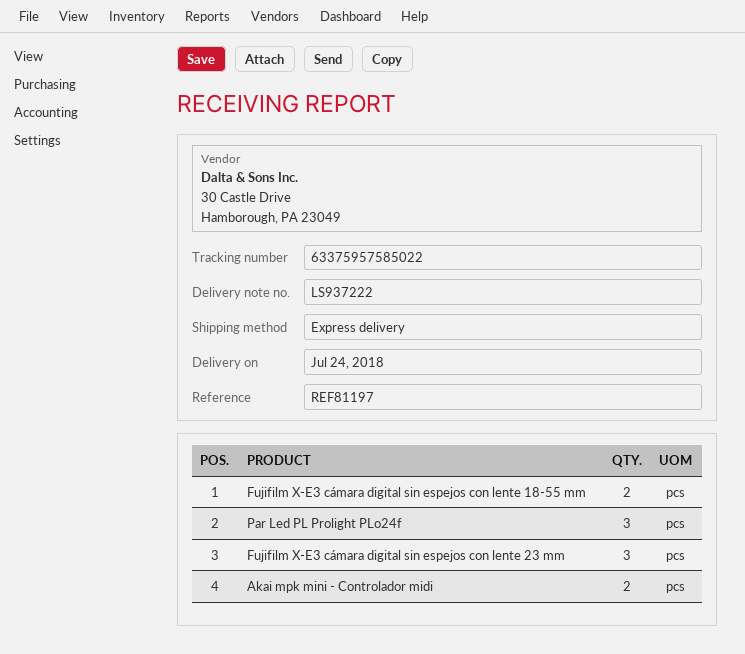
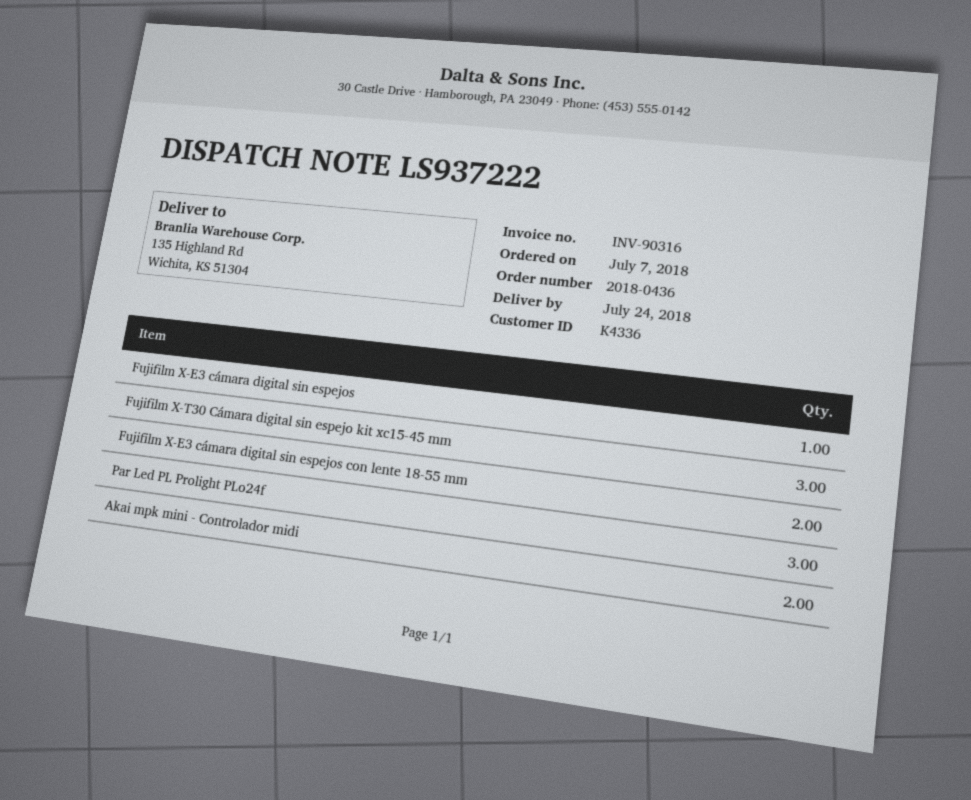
Fujifilm X-E3 cámara digital sin espejos con lente 23 mm: 3 -> none
Fujifilm X-E3 cámara digital sin espejos: none -> 1
Fujifilm X-T30 Cámara digital sin espejo kit xc15-45 mm: none -> 3

